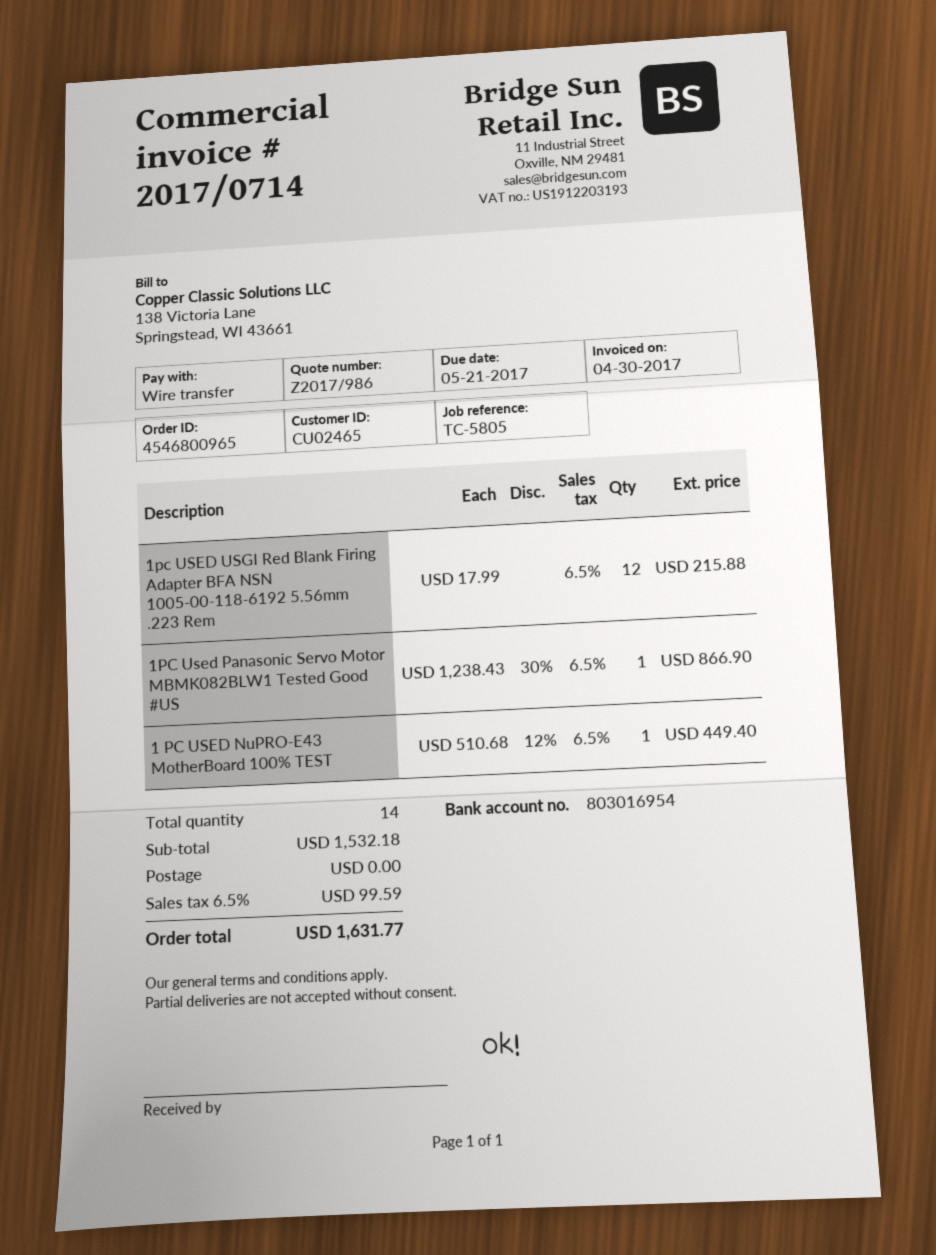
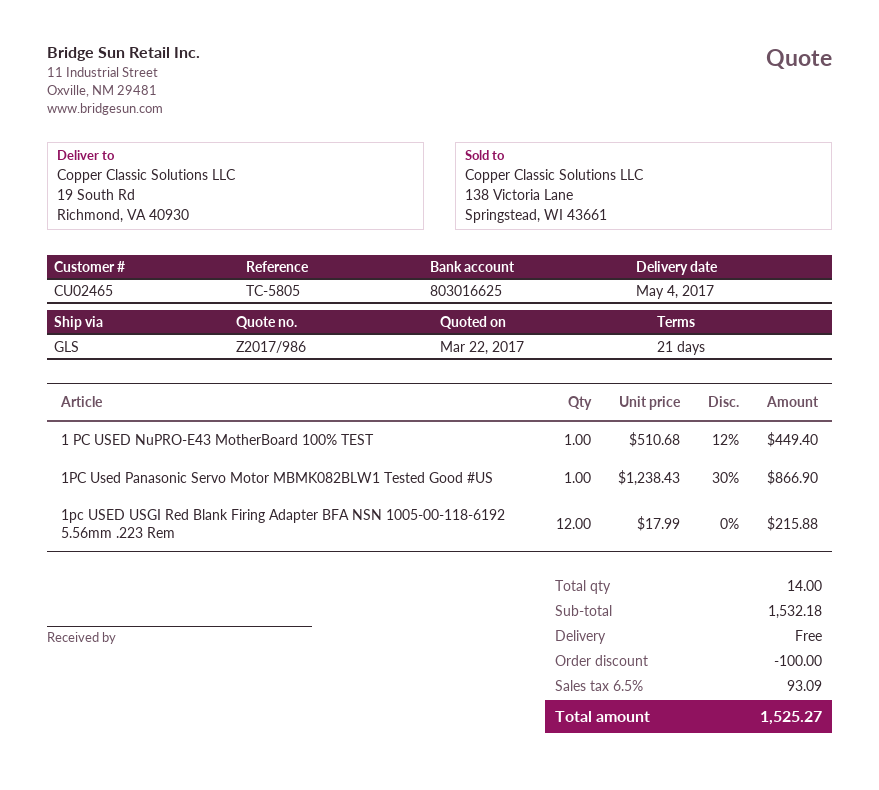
bank account: 803016954 -> 803016625
discount: none -> 100.00
tax: 6.5% = 99.59 -> 6.5% = 93.09
total: 1631.77 -> 1525.27

